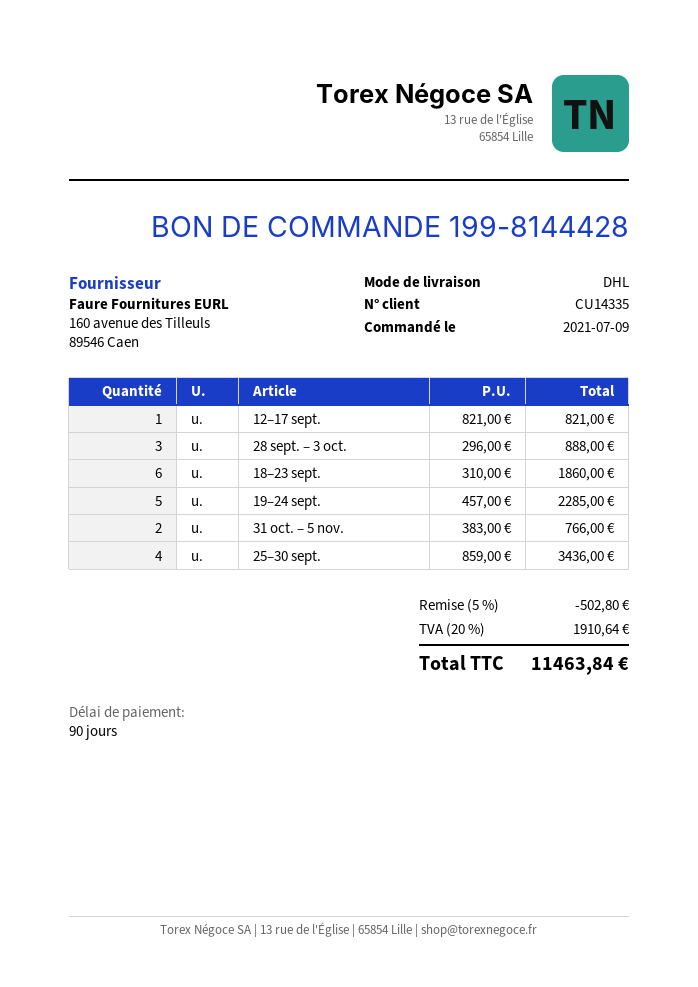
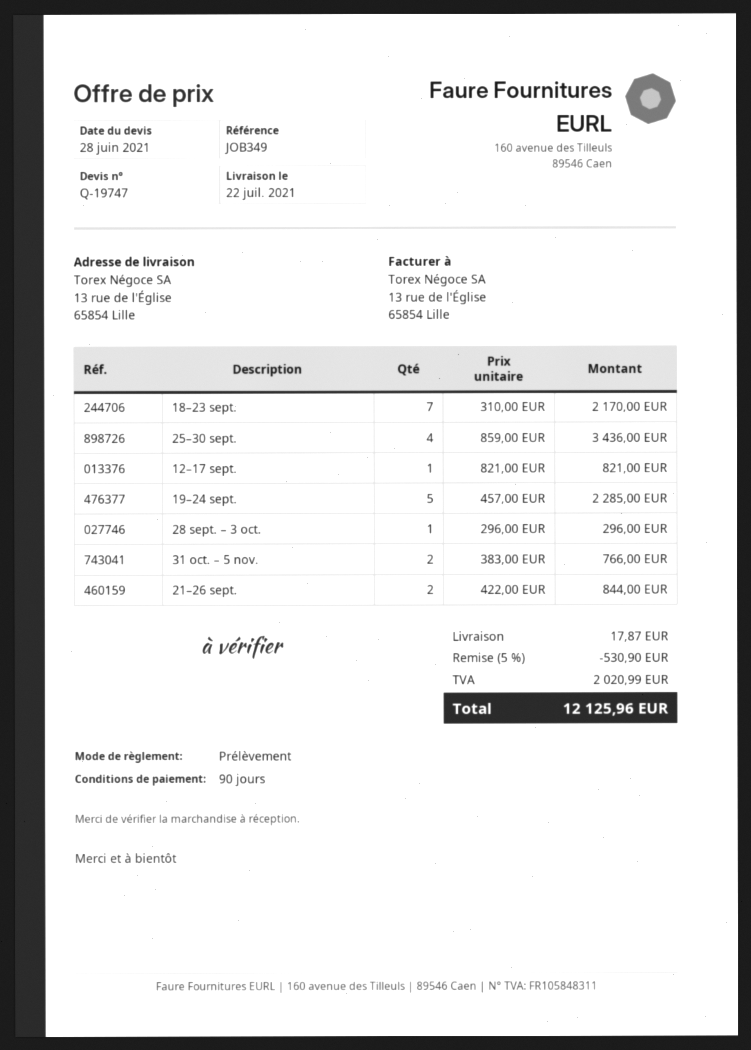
28 sept. – 3 oct.: 3 x 296.00 = 888.00 -> 1 x 296.00 = 296.00
18–23 sept.: 6 x 310.00 = 1860.00 -> 7 x 310.00 = 2170.00
21–26 sept.: none -> 2 x 422.00 = 844.00
discount: 5% = 502.80 -> 5% = 530.90
shipping: none -> 17.87
tax: 1910.64 -> 2020.99
total: 11463.84 -> 12125.96

